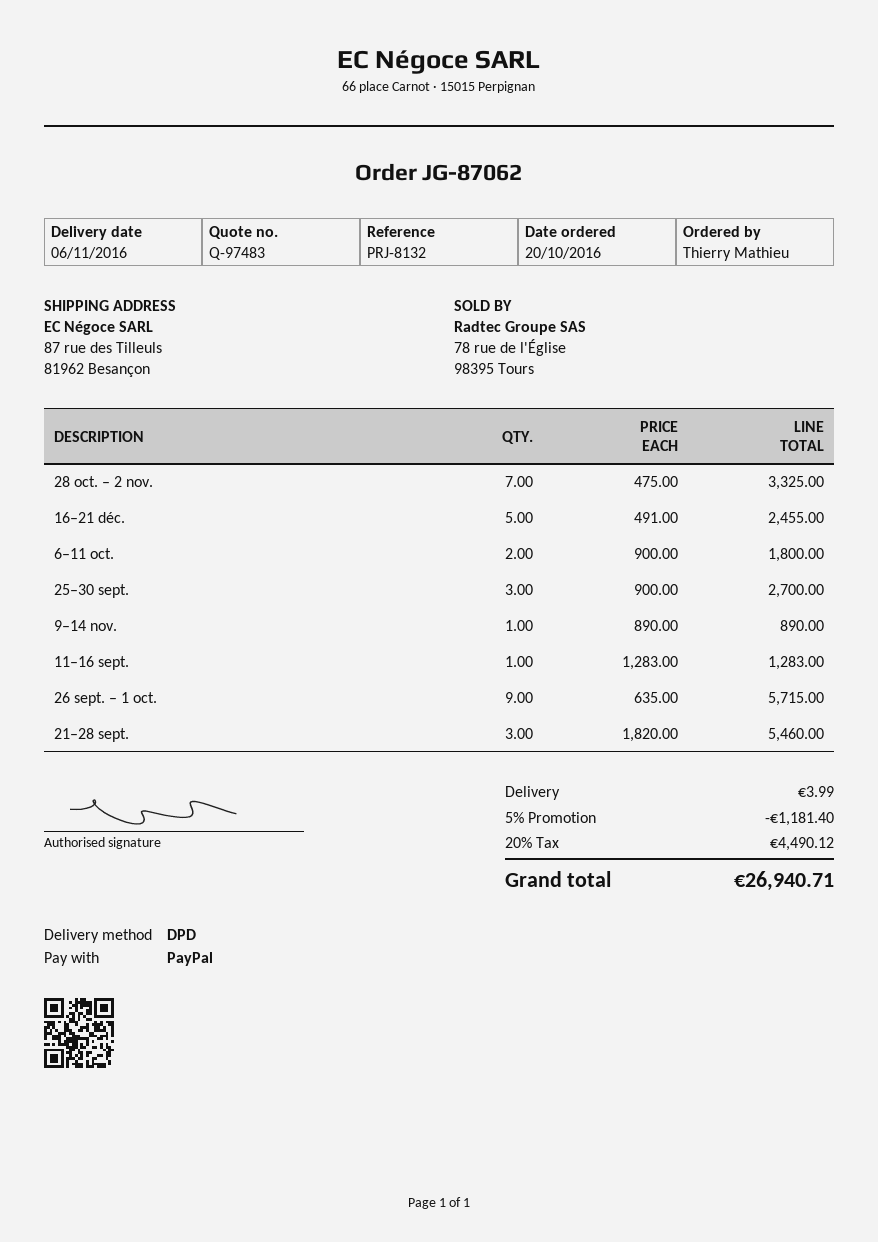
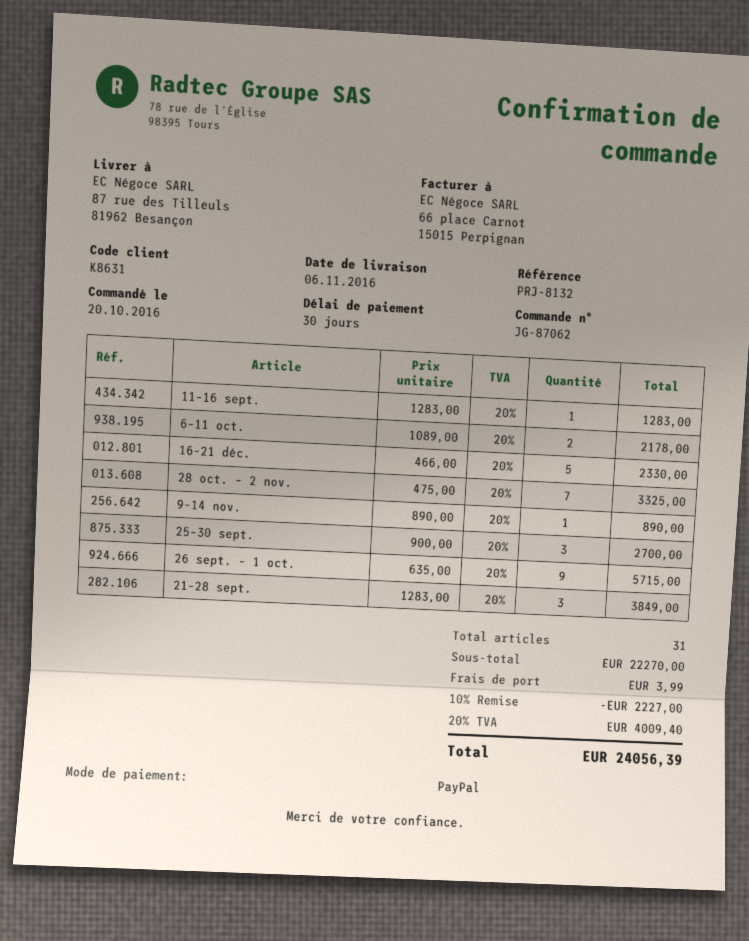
16–21 déc.: 5 x 491.00 = 2455.00 -> 5 x 466.00 = 2330.00
6–11 oct.: 2 x 900.00 = 1800.00 -> 2 x 1089.00 = 2178.00
21–28 sept.: 3 x 1820.00 = 5460.00 -> 3 x 1283.00 = 3849.00
discount: 5% = 1181.40 -> 10% = 2227.00
tax: 20% = 4490.12 -> 20% = 4009.40
total: 26940.71 -> 24056.39

